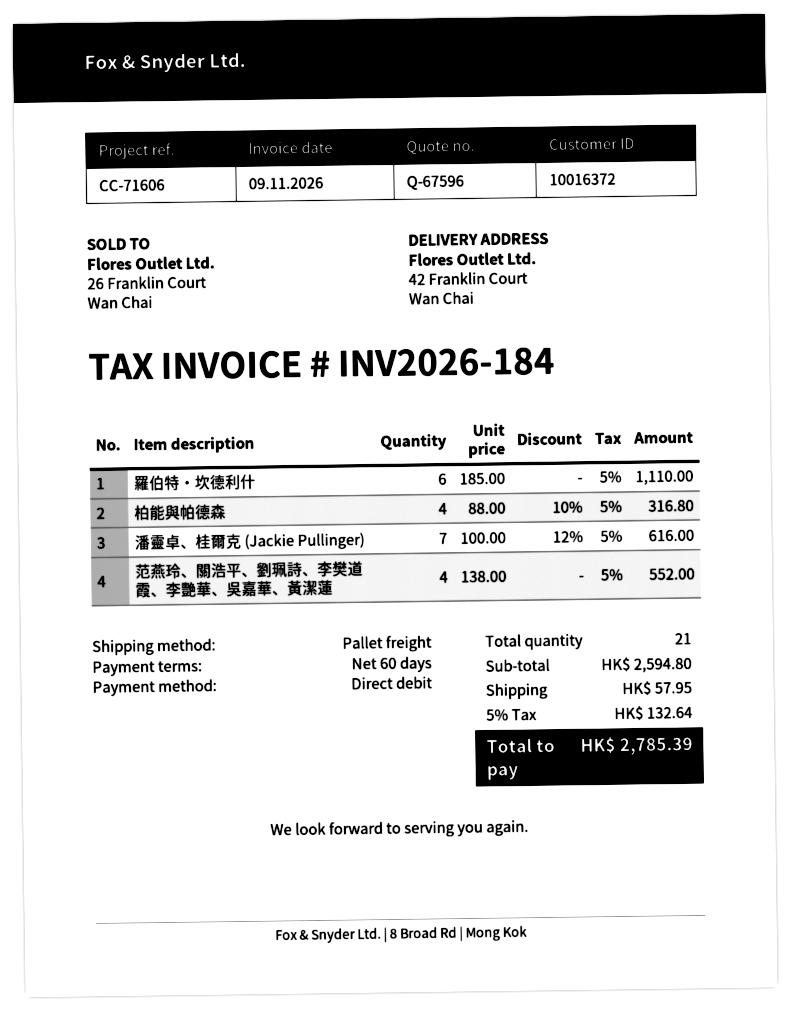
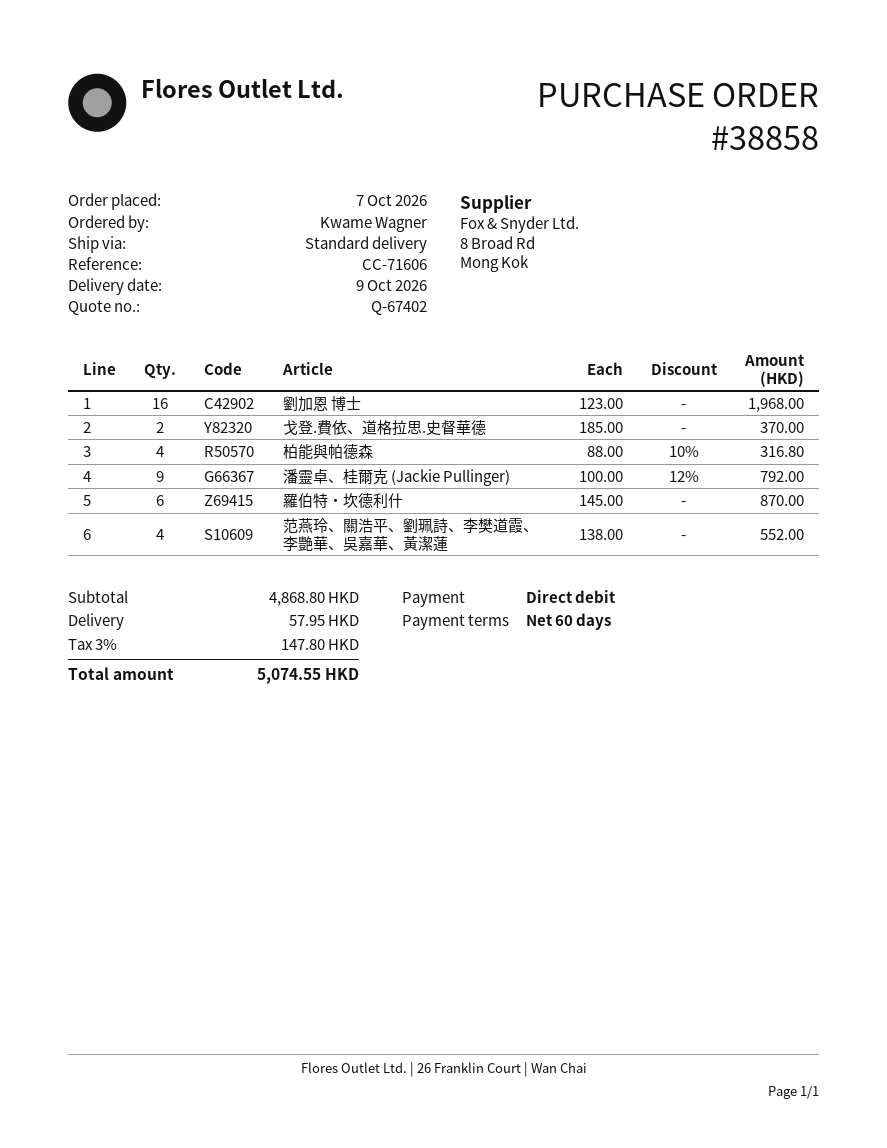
quote number: Q-67596 -> Q-67402
shipping method: pallet freight -> standard
羅伯特‧坎德利什: 6 x 185.00 = 1110.00 -> 6 x 145.00 = 870.00
潘靈卓、桂爾克 (Jackie Pullinger): 7 x 100.00 - 12% = 616.00 -> 9 x 100.00 - 12% = 792.00
劉加恩 博士: none -> 16 x 123.00 = 1968.00
戈登.費依、道格拉思.史督華德: none -> 2 x 185.00 = 370.00
subtotal: 2594.80 -> 4868.80
tax: 5% = 132.64 -> 3% = 147.80
total: 2785.39 -> 5074.55

